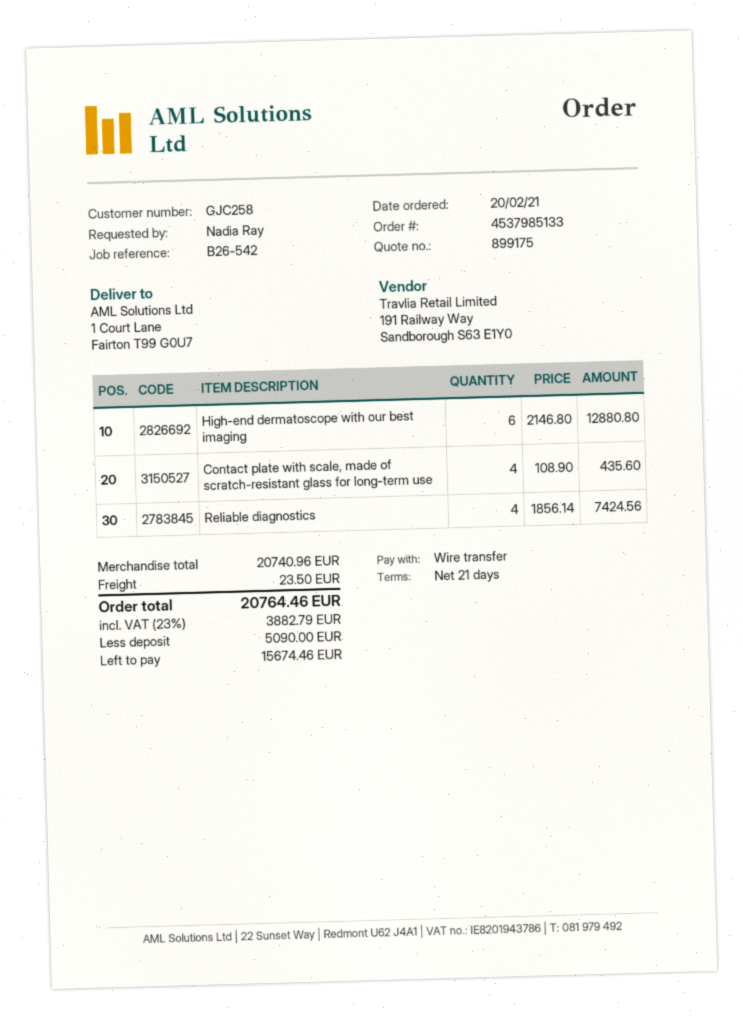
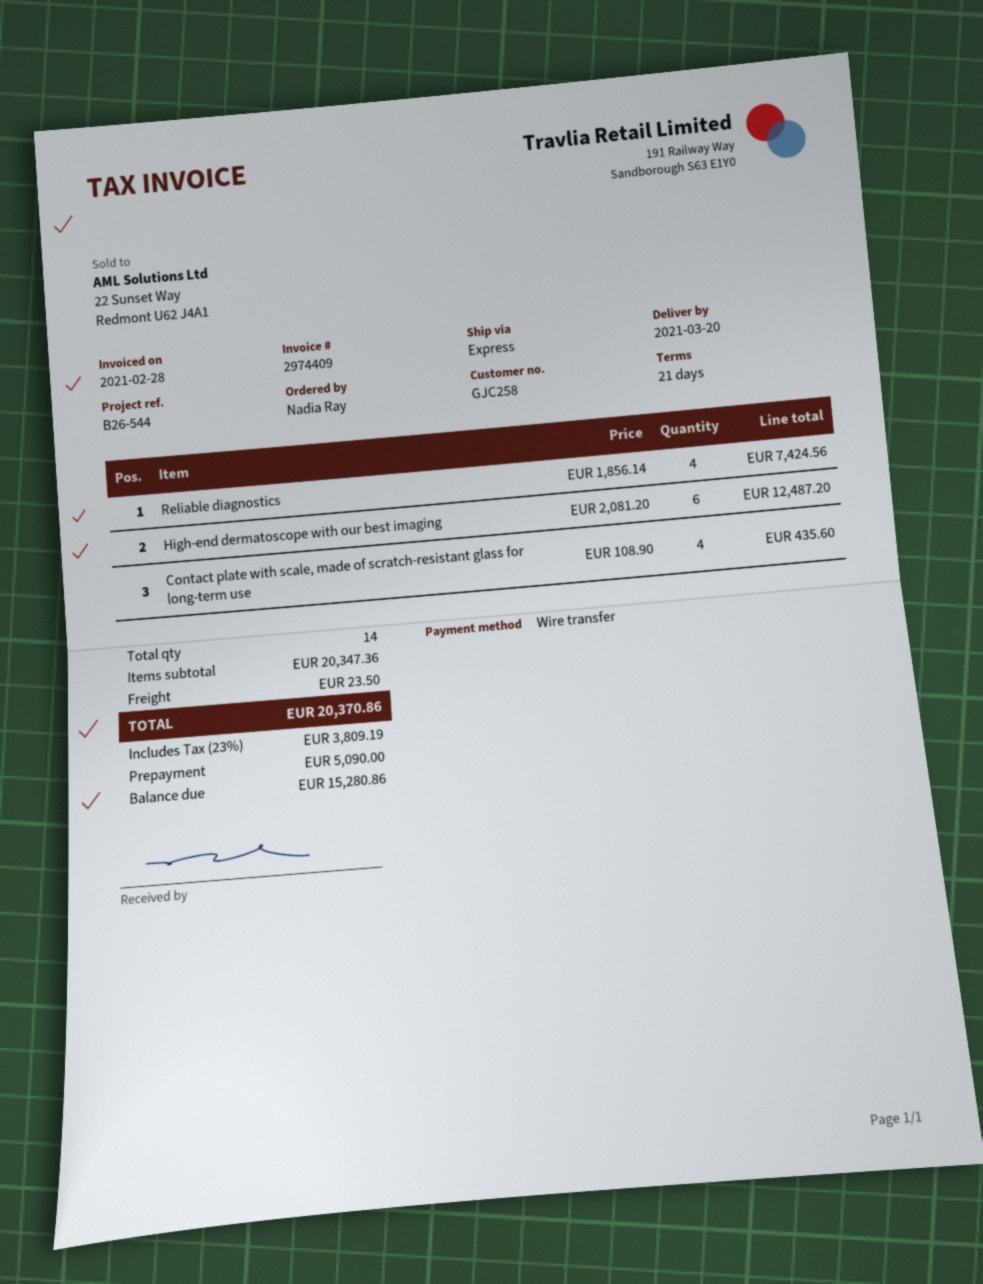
reference: B26-542 -> B26-544
High-end dermatoscope with our best imaging: 6 x 2146.80 = 12880.80 -> 6 x 2081.20 = 12487.20
subtotal: 20740.96 -> 20347.36
tax: 23% = 3882.79 -> 23% = 3809.19
total: 20764.46 -> 20370.86
balance: 15674.46 -> 15280.86

